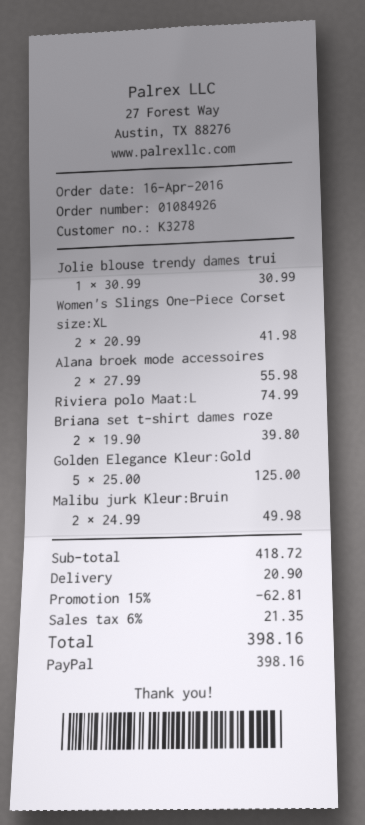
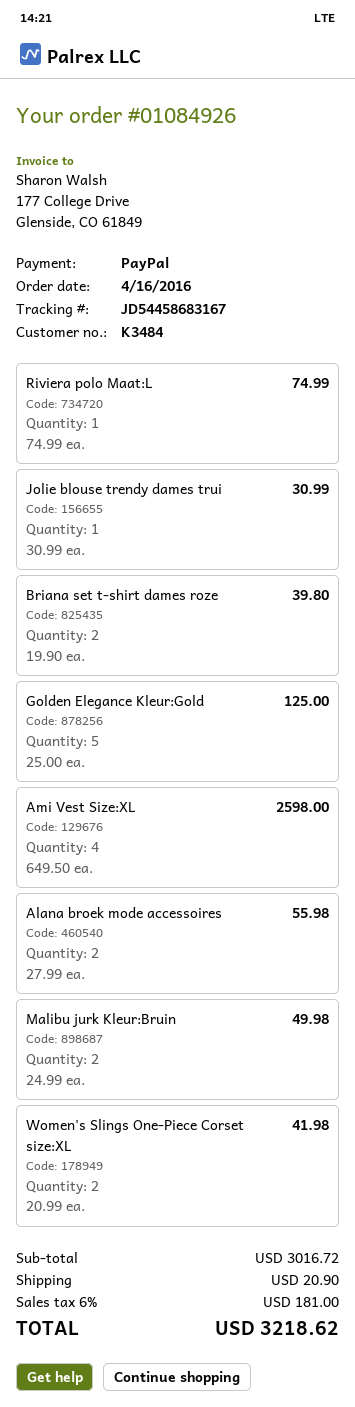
customer number: K3278 -> K3484
Ami Vest Size:XL: none -> 4 x 649.50 = 2598.00
subtotal: 418.72 -> 3016.72
discount: 15% = 62.81 -> none
tax: 6% = 21.35 -> 6% = 181.00
total: 398.16 -> 3218.62

